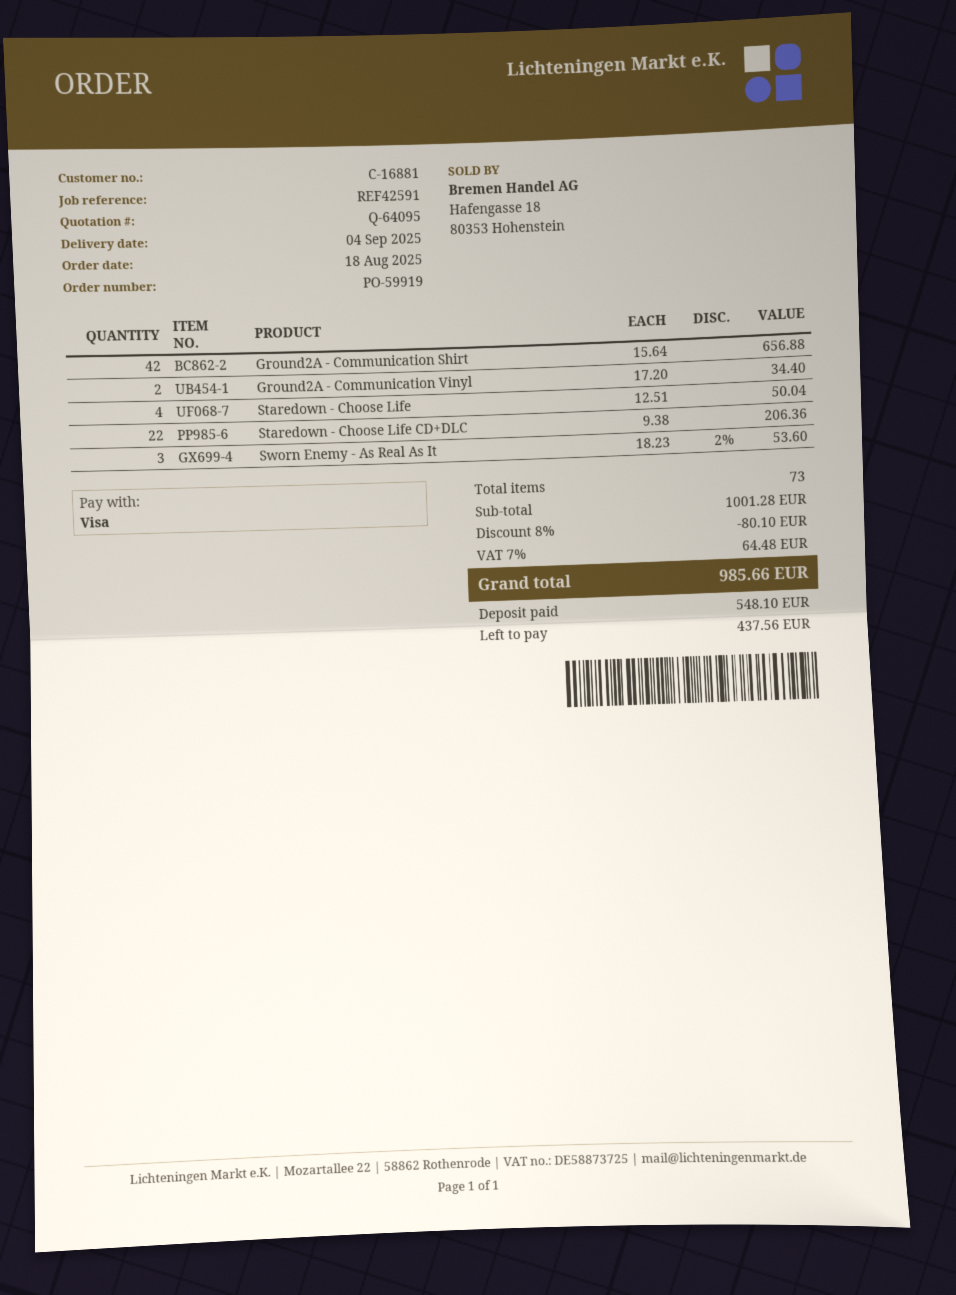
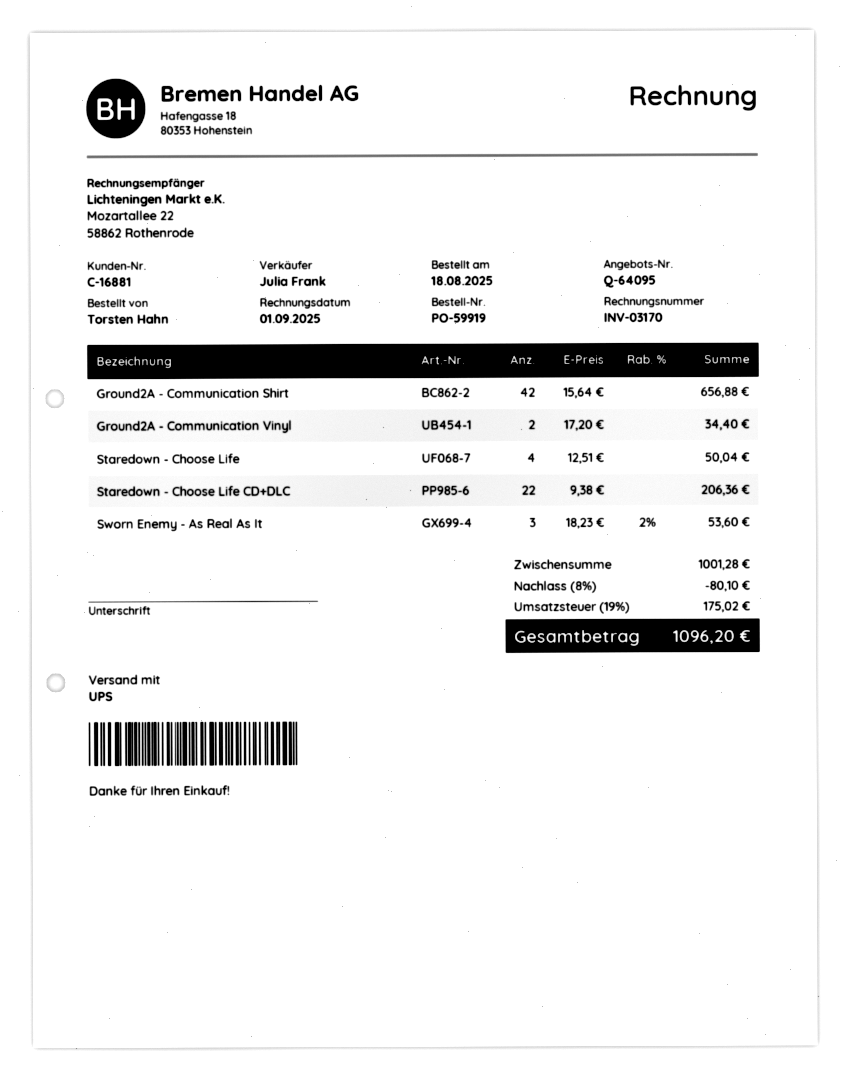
tax: 7% = 64.48 -> 19% = 175.02
total: 985.66 -> 1096.20

